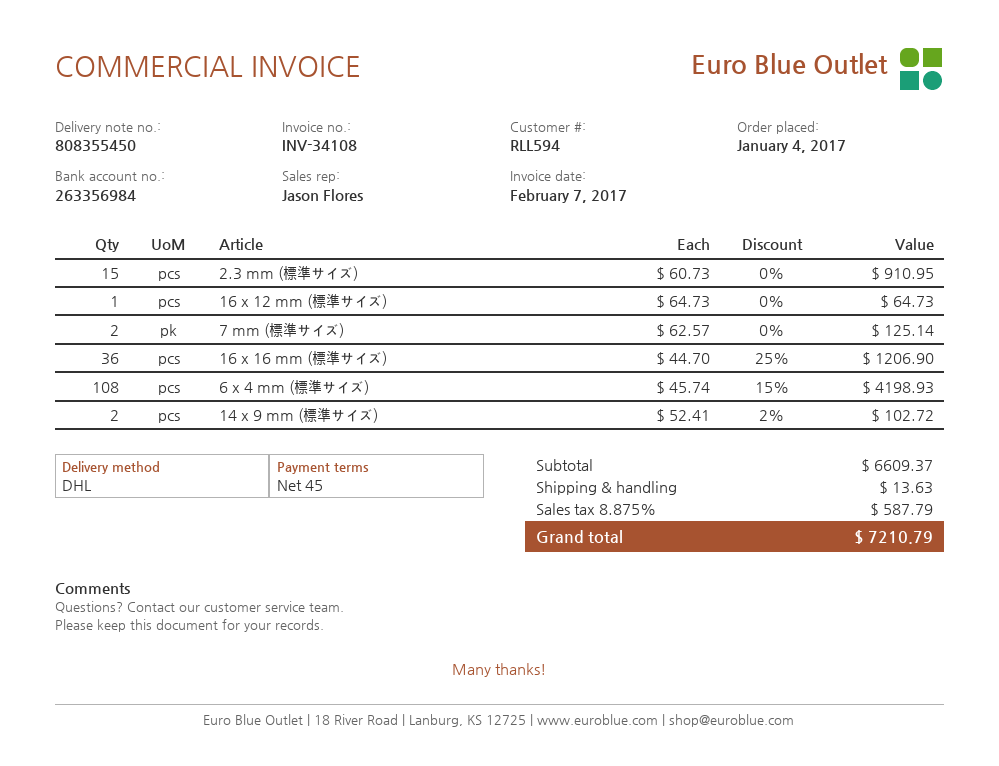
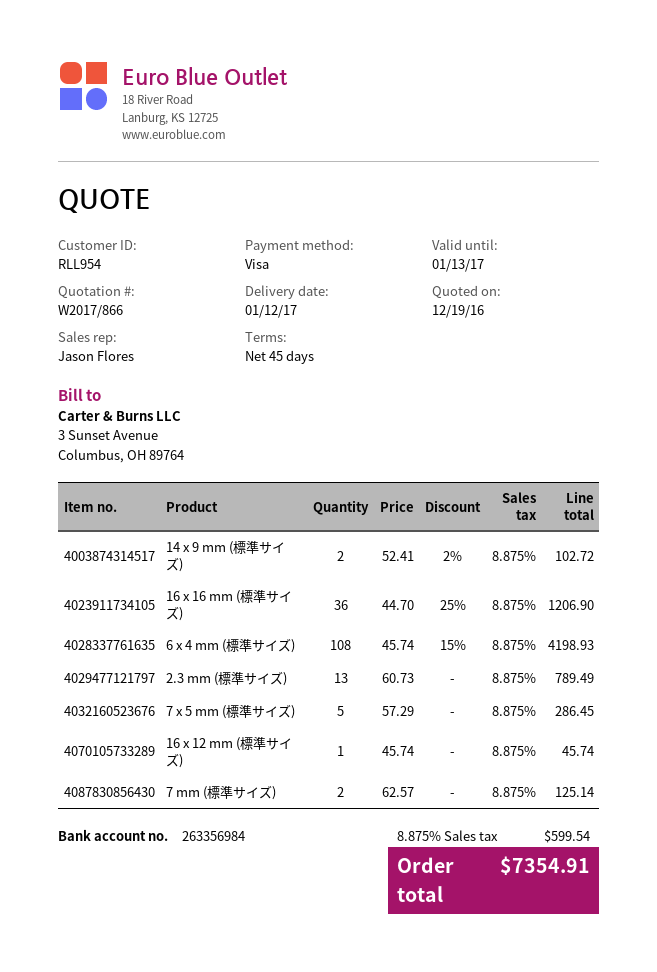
customer number: RLL594 -> RLL954
2.3 mm (標準サイズ): 15 x 60.73 = 910.95 -> 13 x 60.73 = 789.49
16 x 12 mm (標準サイズ): 1 x 64.73 = 64.73 -> 1 x 45.74 = 45.74
7 x 5 mm (標準サイズ): none -> 5 x 57.29 = 286.45
shipping: 13.63 -> none
tax: 8.875% = 587.79 -> 8.875% = 599.54
total: 7210.79 -> 7354.91

